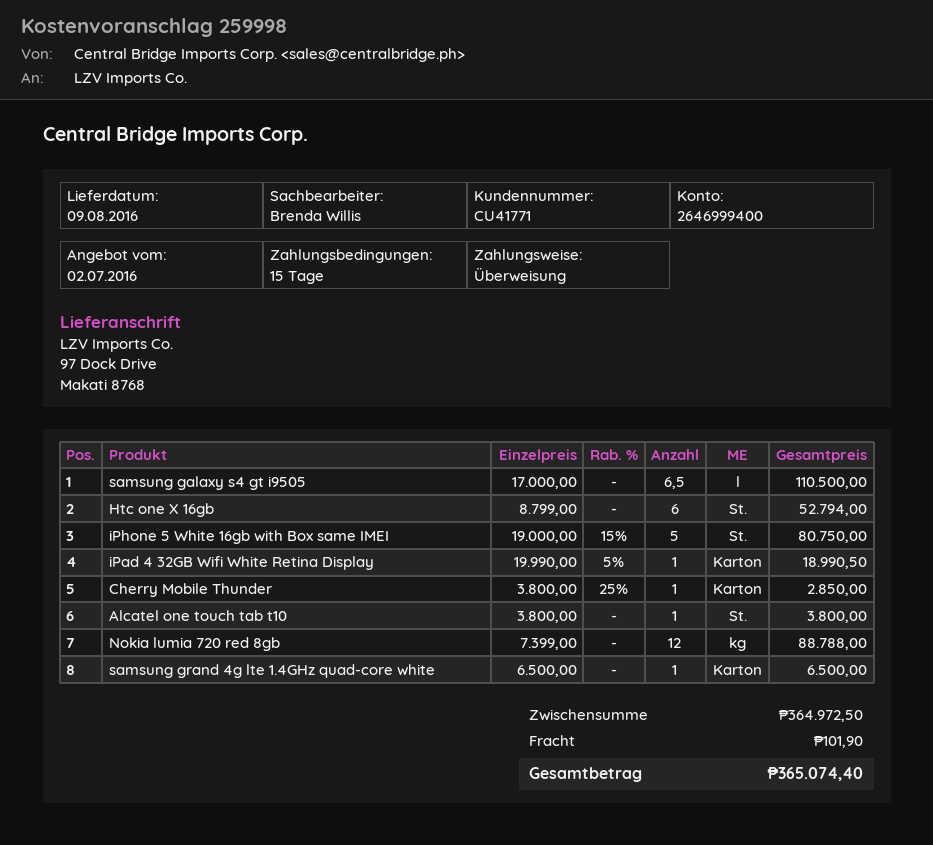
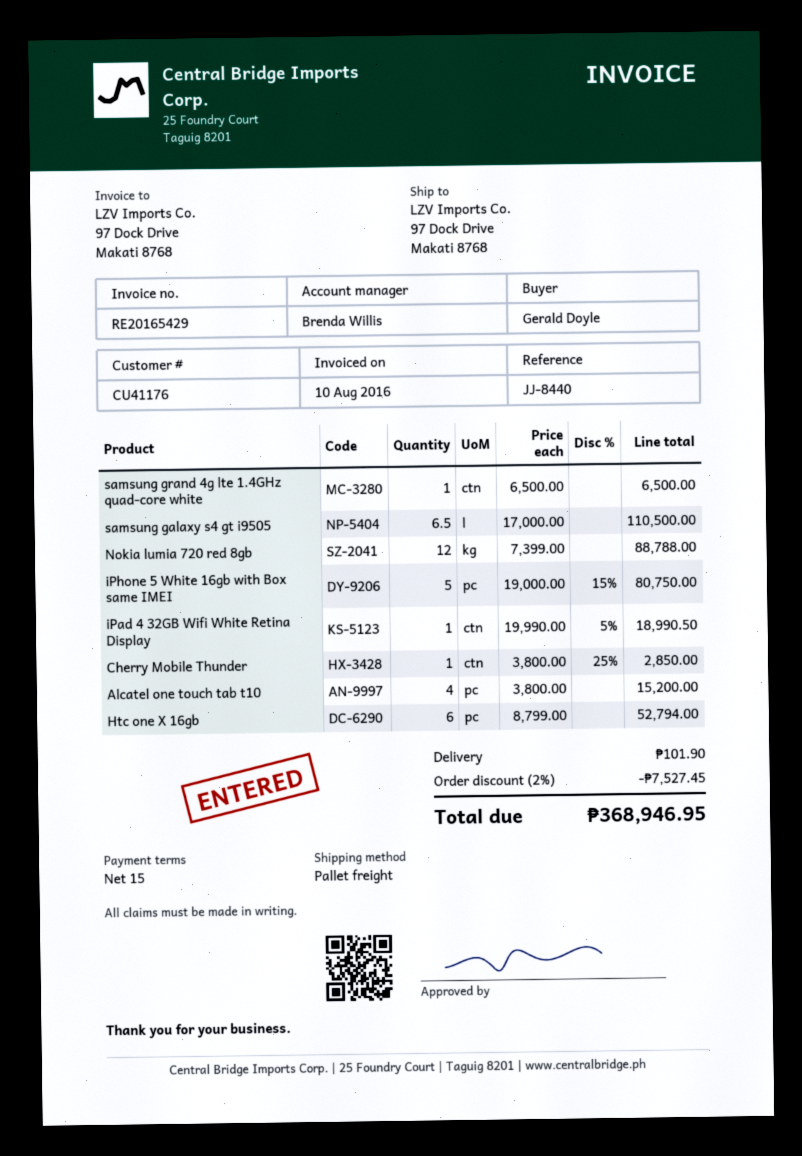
customer number: CU41771 -> CU41176
Alcatel one touch tab t10: 1 x 3800.00 = 3800.00 -> 4 x 3800.00 = 15200.00
discount: none -> 2% = 7527.45
total: 365074.40 -> 368946.95

